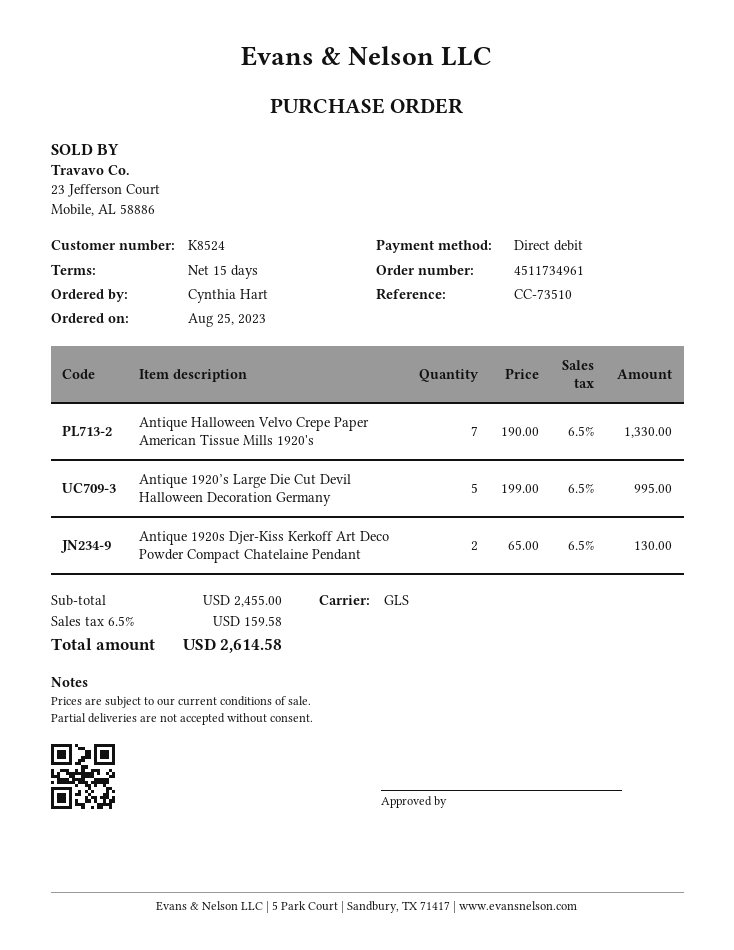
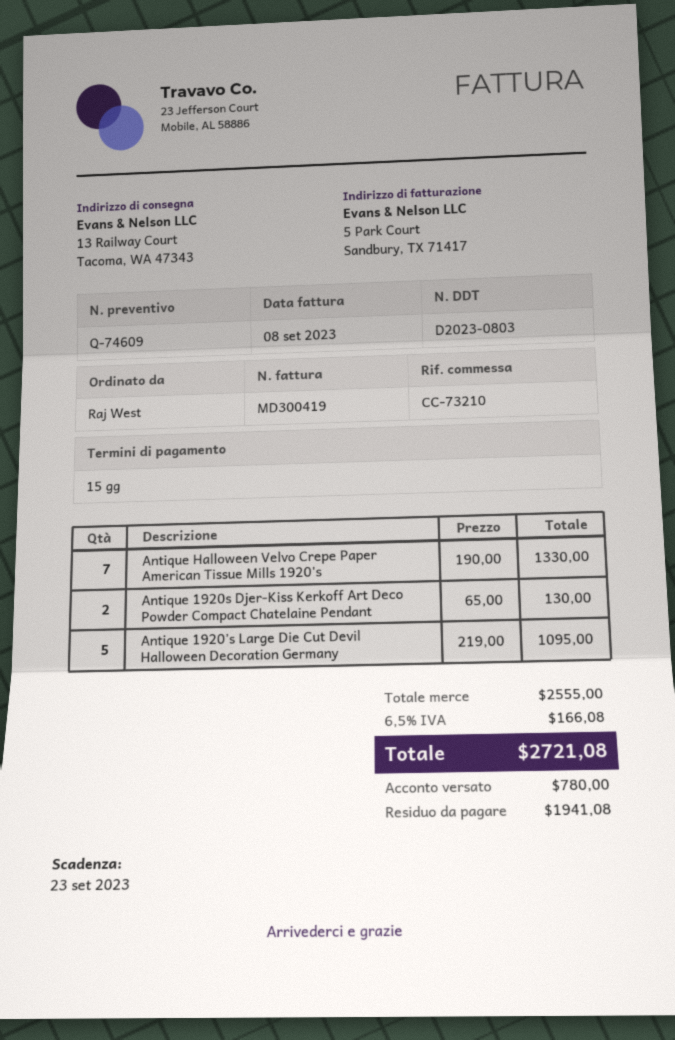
reference: CC-73510 -> CC-73210
ordered by: Cynthia Hart -> Raj West
Antique 1920’s Large Die Cut Devil Halloween Decoration Germany: 5 x 199.00 = 995.00 -> 5 x 219.00 = 1095.00
subtotal: 2455.00 -> 2555.00
tax: 6.5% = 159.58 -> 6.5% = 166.08
total: 2614.58 -> 2721.08

